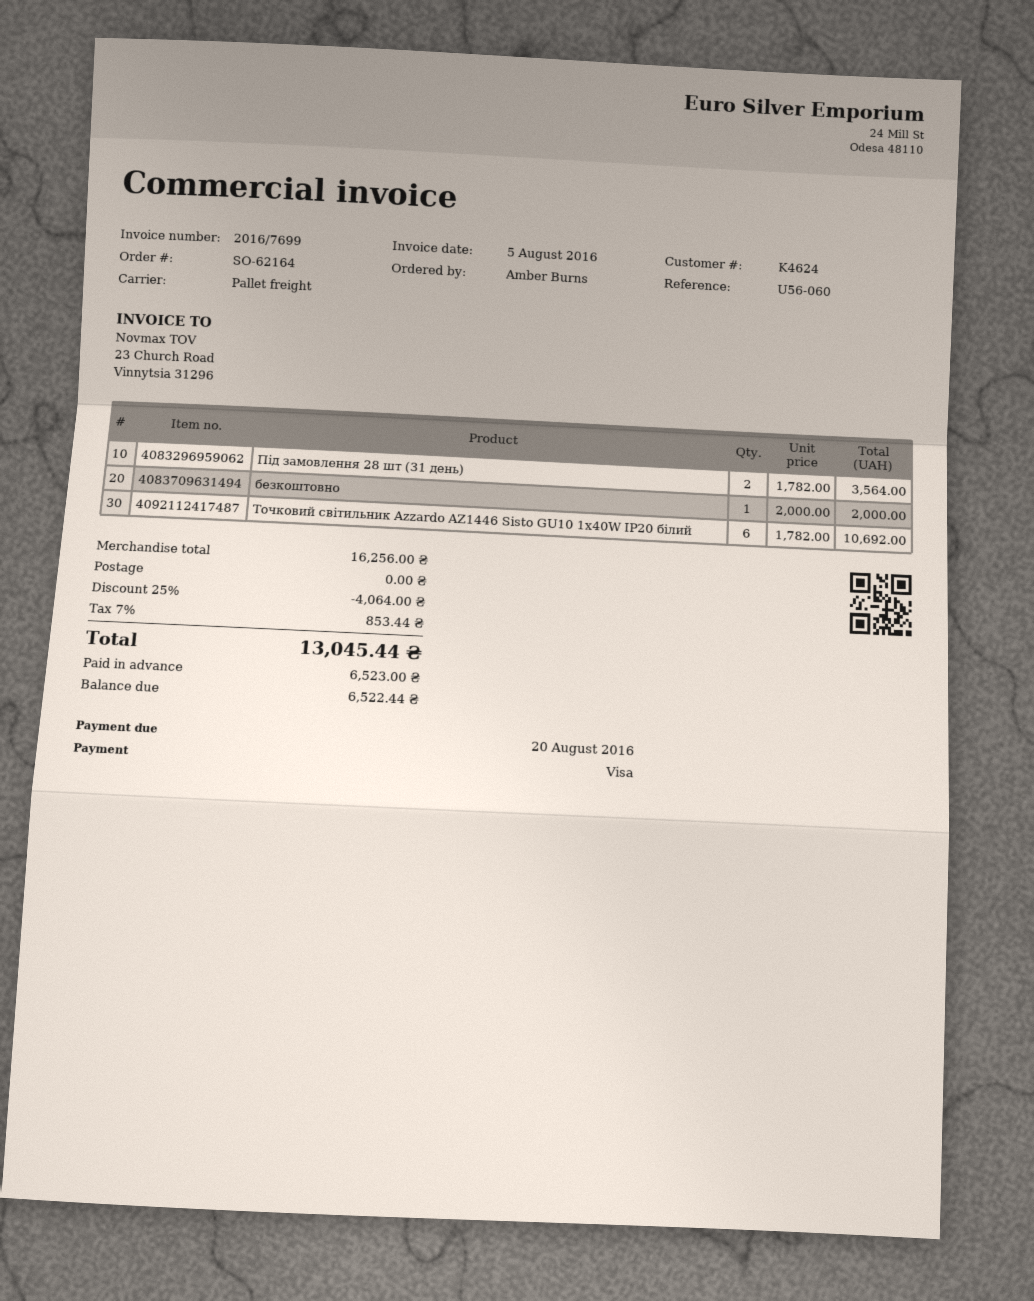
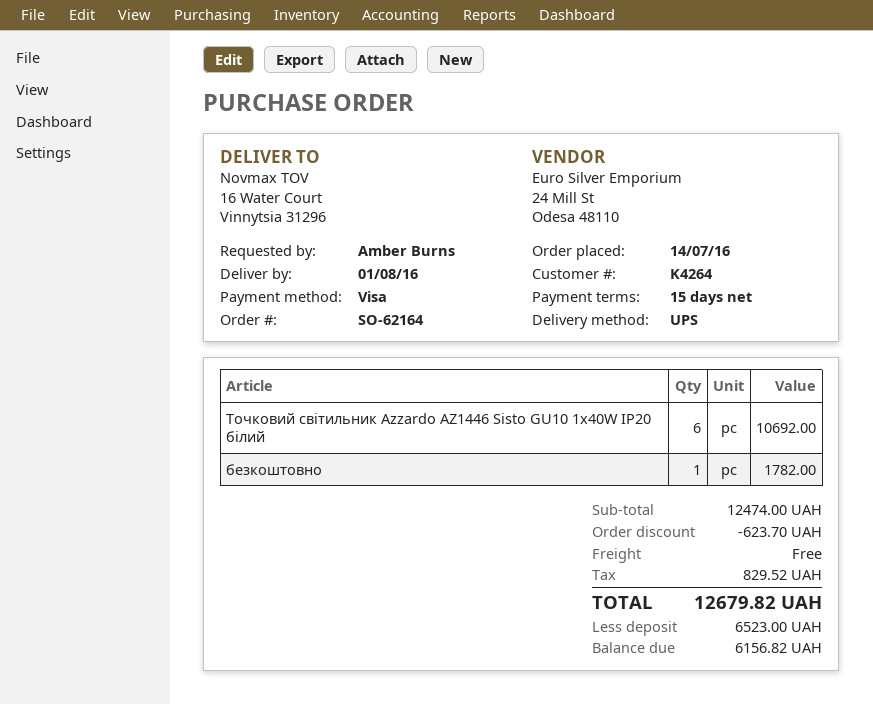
customer number: K4624 -> K4264
shipping method: pallet freight -> UPS
Під замовлення 28 шт (31 день): 2 for 3564.00 -> none
безкоштовно: 1 for 2000.00 -> 1 for 1782.00
subtotal: 16256.00 -> 12474.00
discount: 4064.00 -> 623.70
tax: 853.44 -> 829.52
total: 13045.44 -> 12679.82
balance: 6522.44 -> 6156.82

